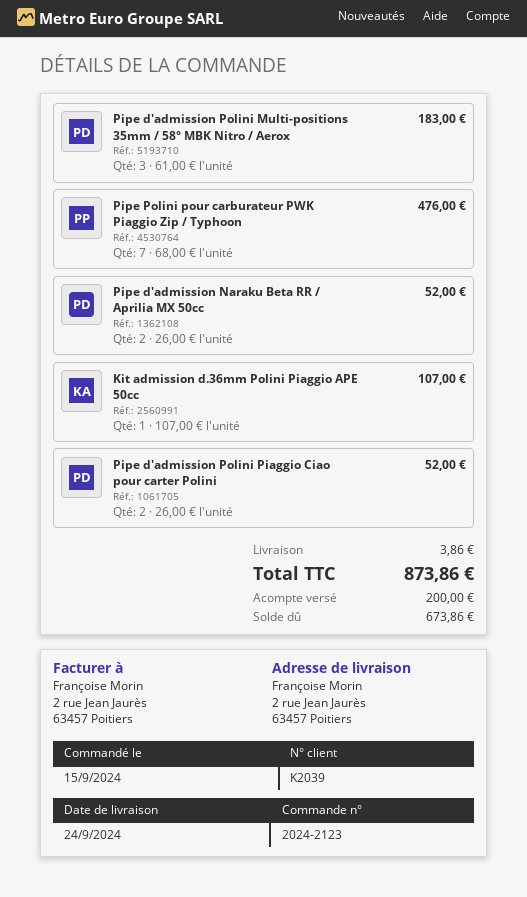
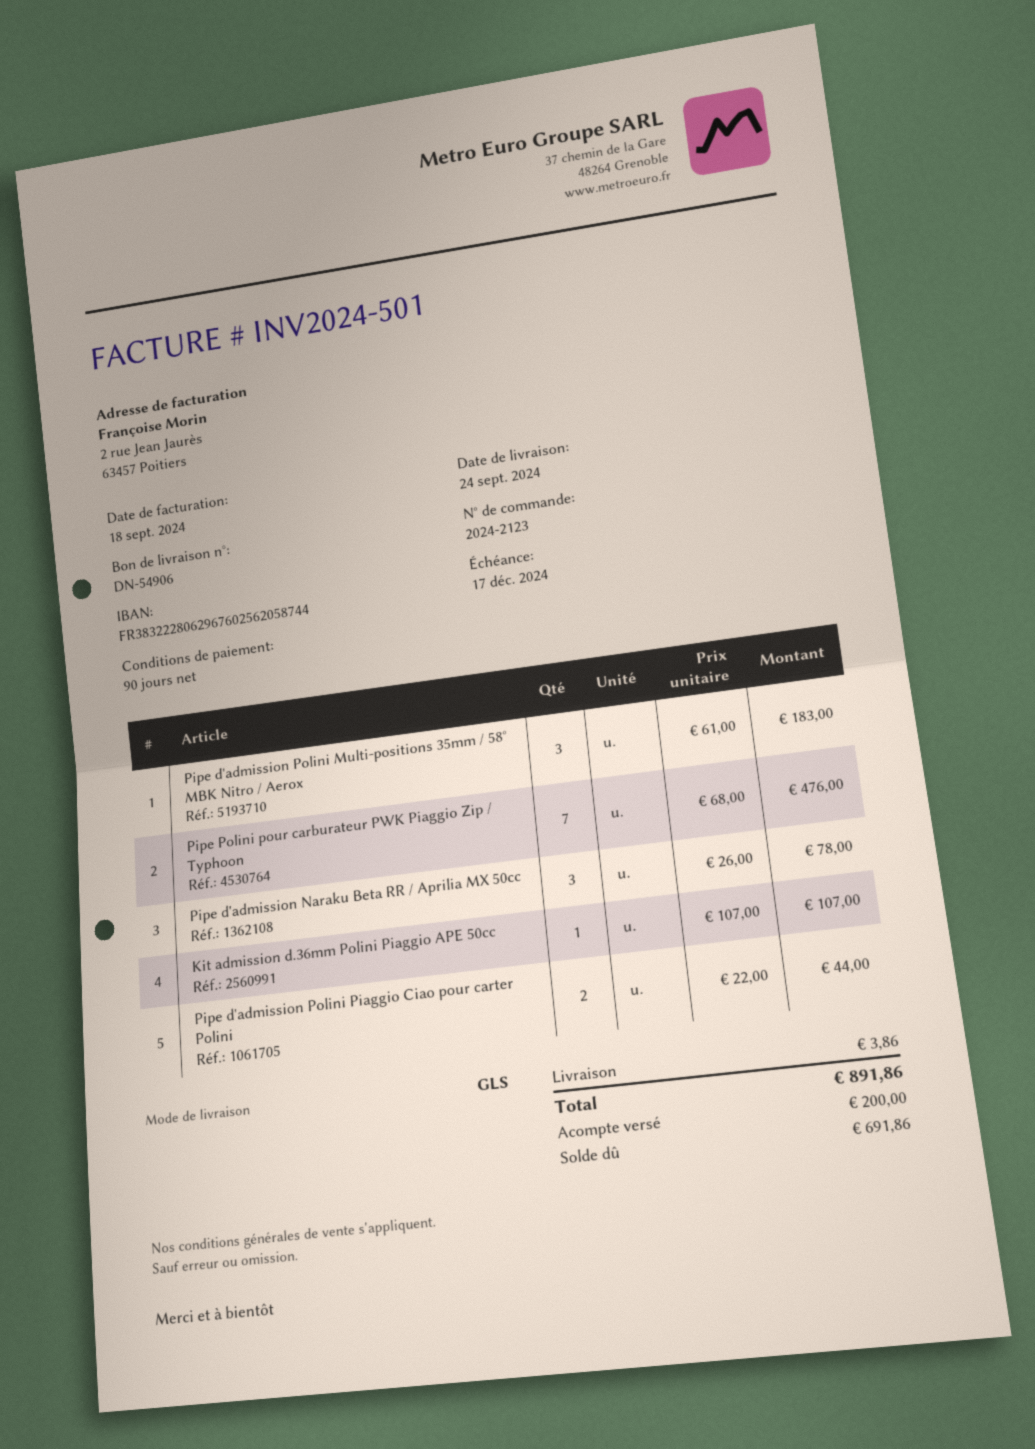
Pipe d'admission Naraku Beta RR / Aprilia MX 50cc: 2 x 26.00 = 52.00 -> 3 x 26.00 = 78.00
Pipe d'admission Polini Piaggio Ciao pour carter Polini: 2 x 26.00 = 52.00 -> 2 x 22.00 = 44.00
total: 873.86 -> 891.86
balance: 673.86 -> 691.86

